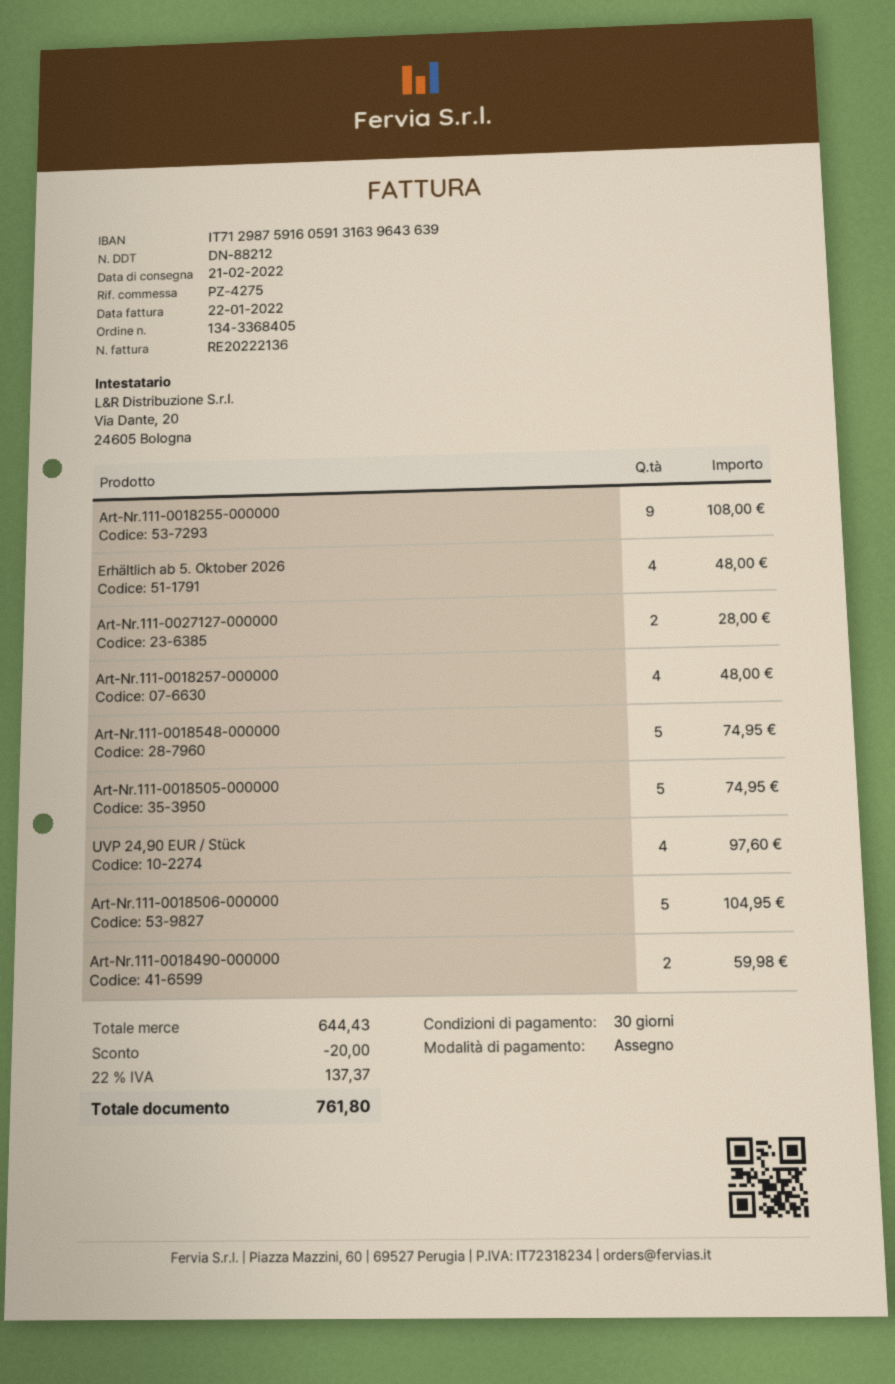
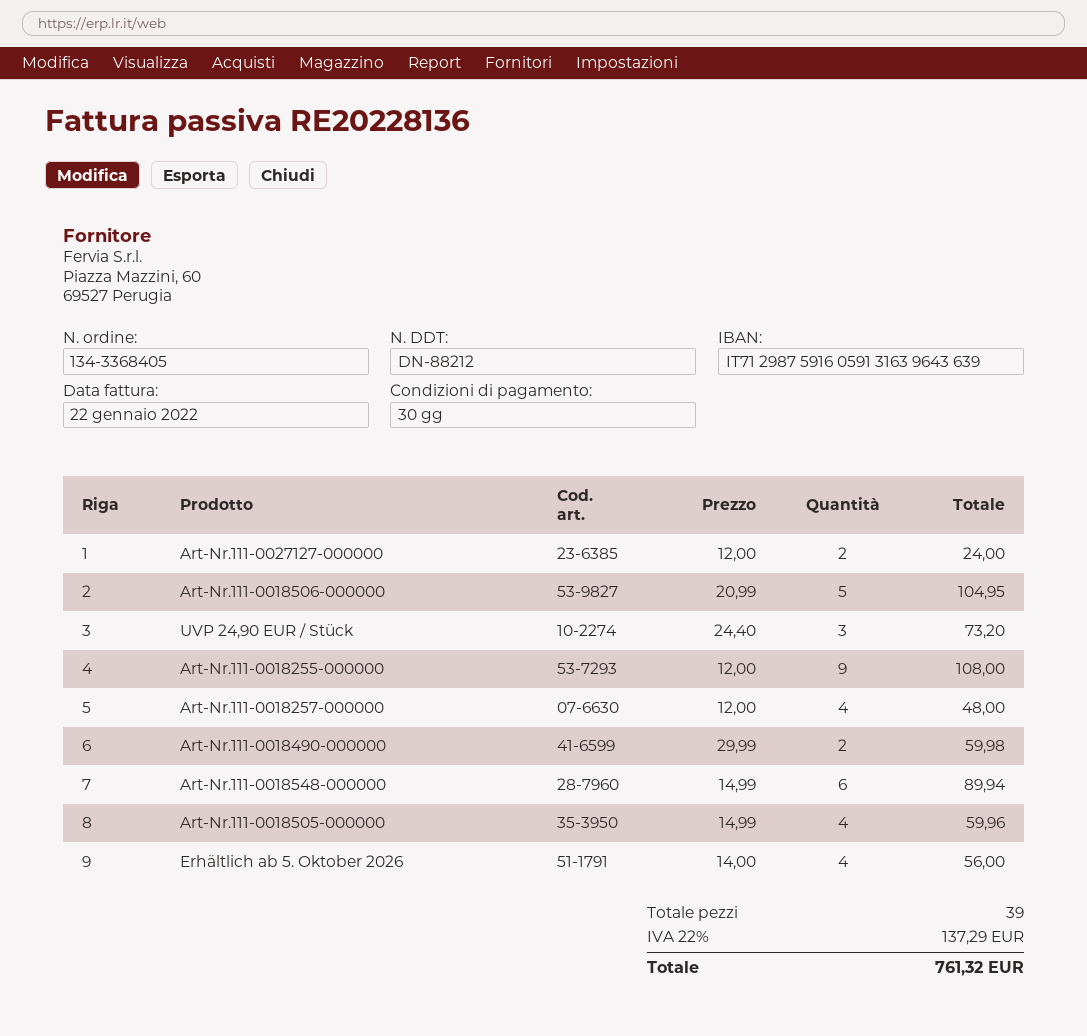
invoice number: RE20222136 -> RE20228136
Erhältlich ab 5. Oktober 2026: 4 for 48.00 -> 4 for 56.00
Art-Nr.111-0027127-000000: 2 for 28.00 -> 2 for 24.00
Art-Nr.111-0018548-000000: 5 for 74.95 -> 6 for 89.94
Art-Nr.111-0018505-000000: 5 for 74.95 -> 4 for 59.96
UVP 24,90 EUR / Stück: 4 for 97.60 -> 3 for 73.20
discount: 20.00 -> none
tax: 22% = 137.37 -> 22% = 137.29
total: 761.80 -> 761.32

